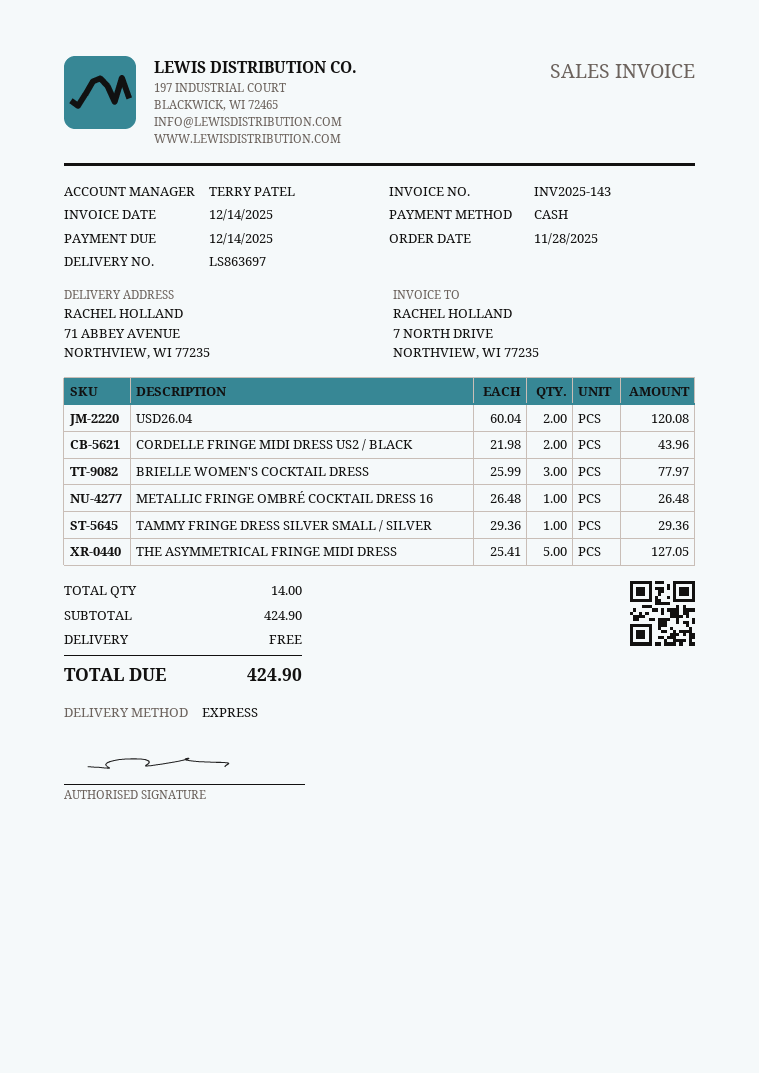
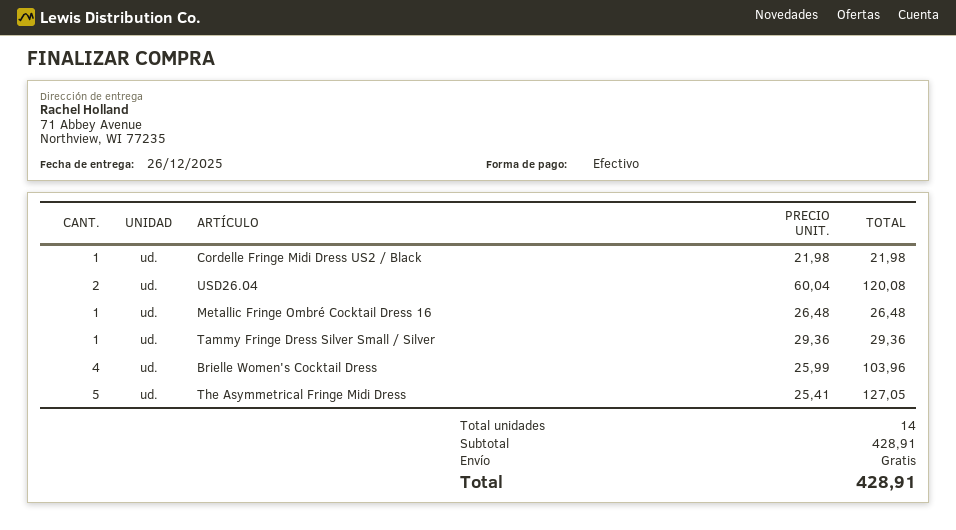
CORDELLE FRINGE MIDI DRESS US2 / BLACK: 2 x 21.98 = 43.96 -> 1 x 21.98 = 21.98
BRIELLE WOMEN'S COCKTAIL DRESS: 3 x 25.99 = 77.97 -> 4 x 25.99 = 103.96
subtotal: 424.90 -> 428.91
total: 424.90 -> 428.91

